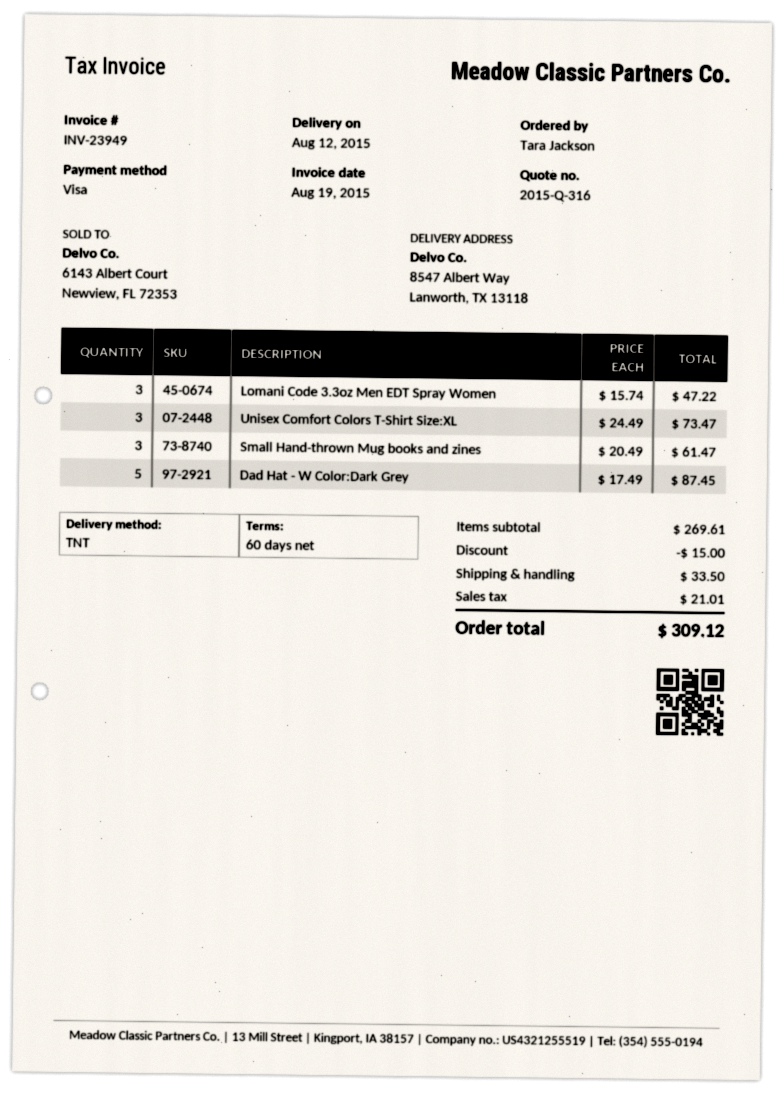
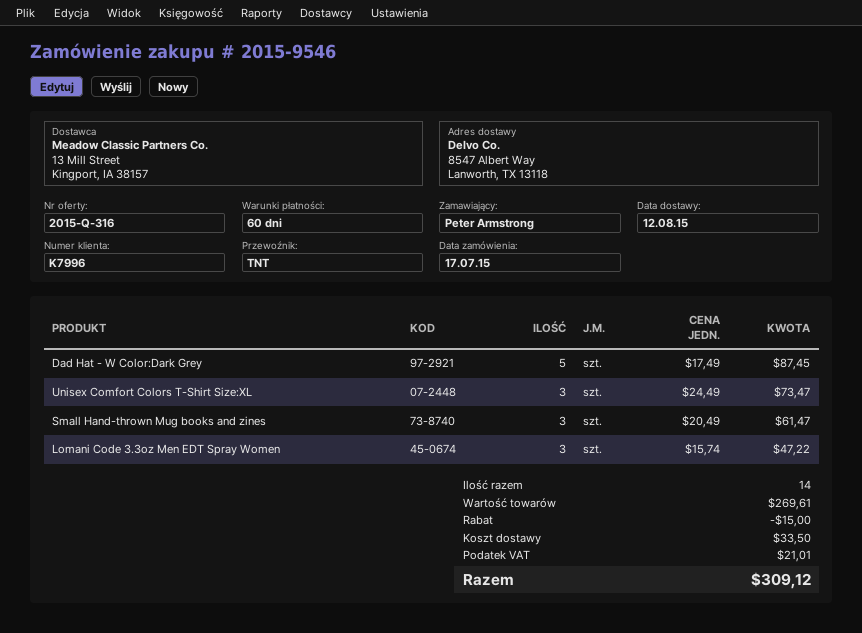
ordered by: Tara Jackson -> Peter Armstrong

